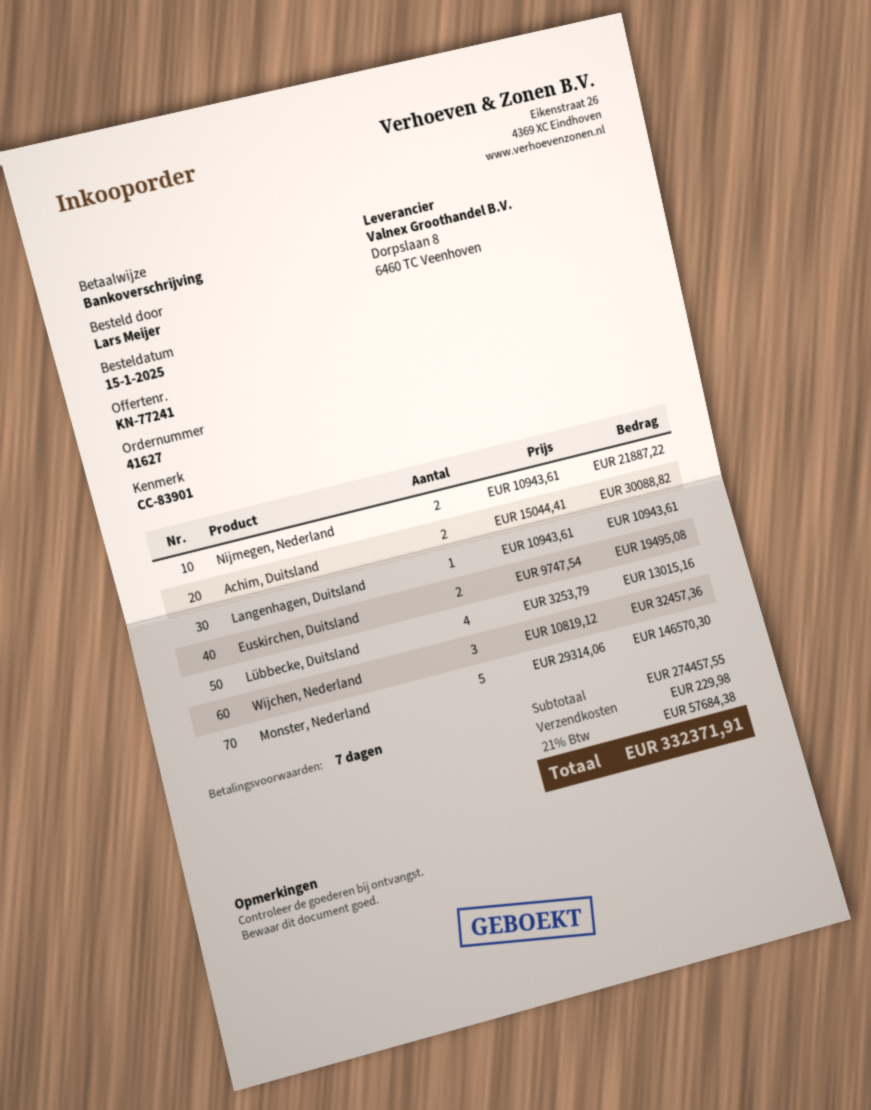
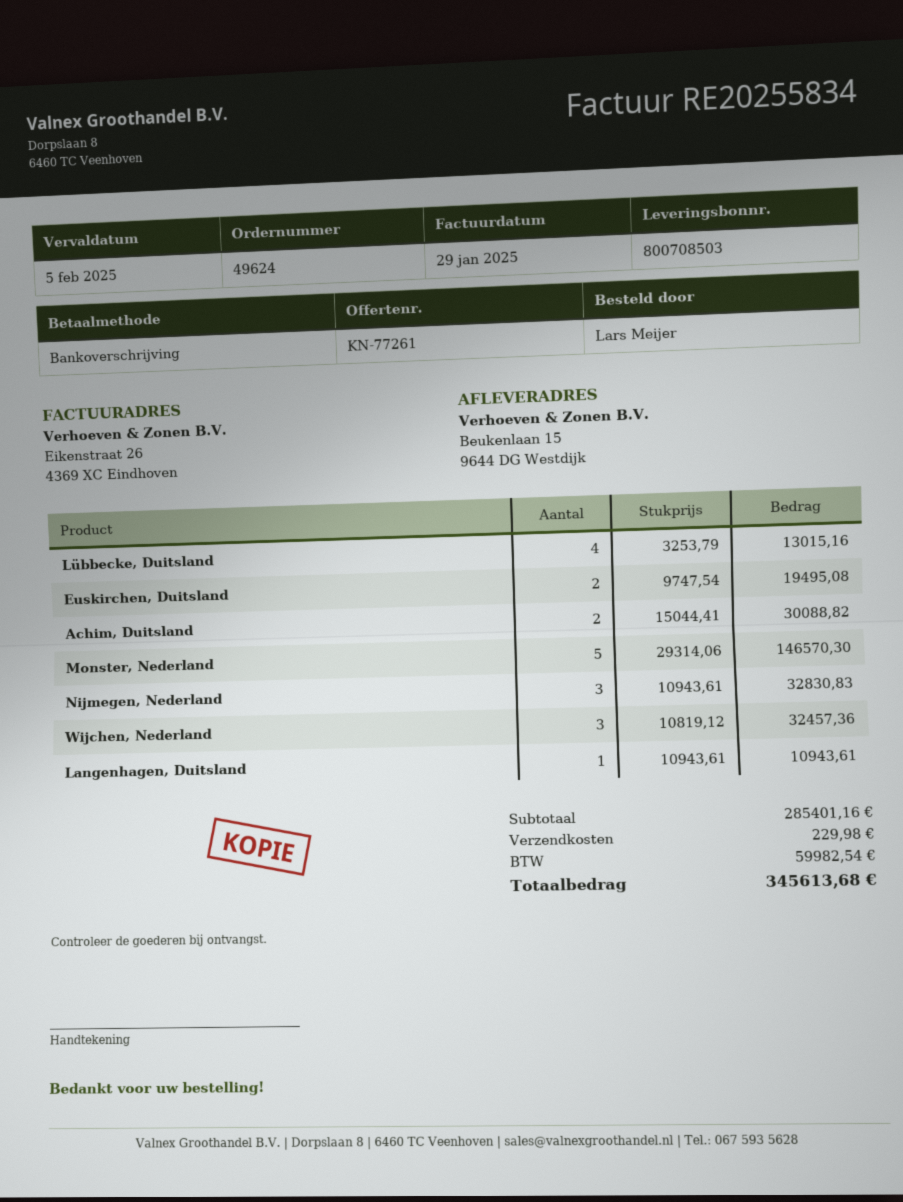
quote number: KN-77241 -> KN-77261
order number: 41627 -> 49624
Nijmegen, Nederland: 2 x 10943.61 = 21887.22 -> 3 x 10943.61 = 32830.83
subtotal: 274457.55 -> 285401.16
tax: 57684.38 -> 59982.54
total: 332371.91 -> 345613.68

